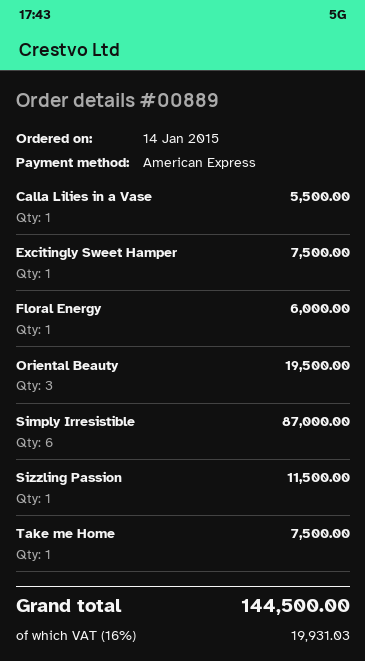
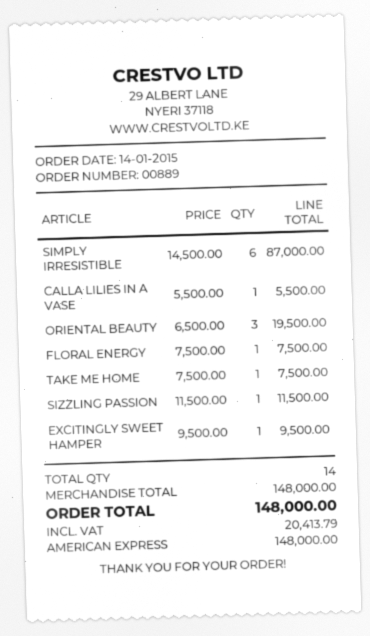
Excitingly Sweet Hamper: 1 for 7500.00 -> 1 for 9500.00
Floral Energy: 1 for 6000.00 -> 1 for 7500.00
tax: 19931.03 -> 20413.79
total: 144500.00 -> 148000.00

